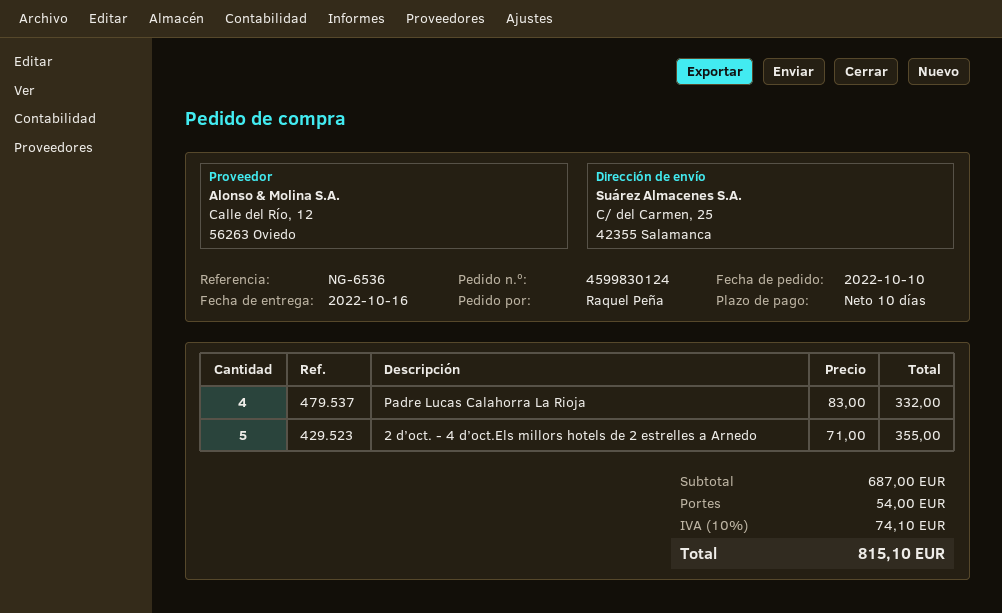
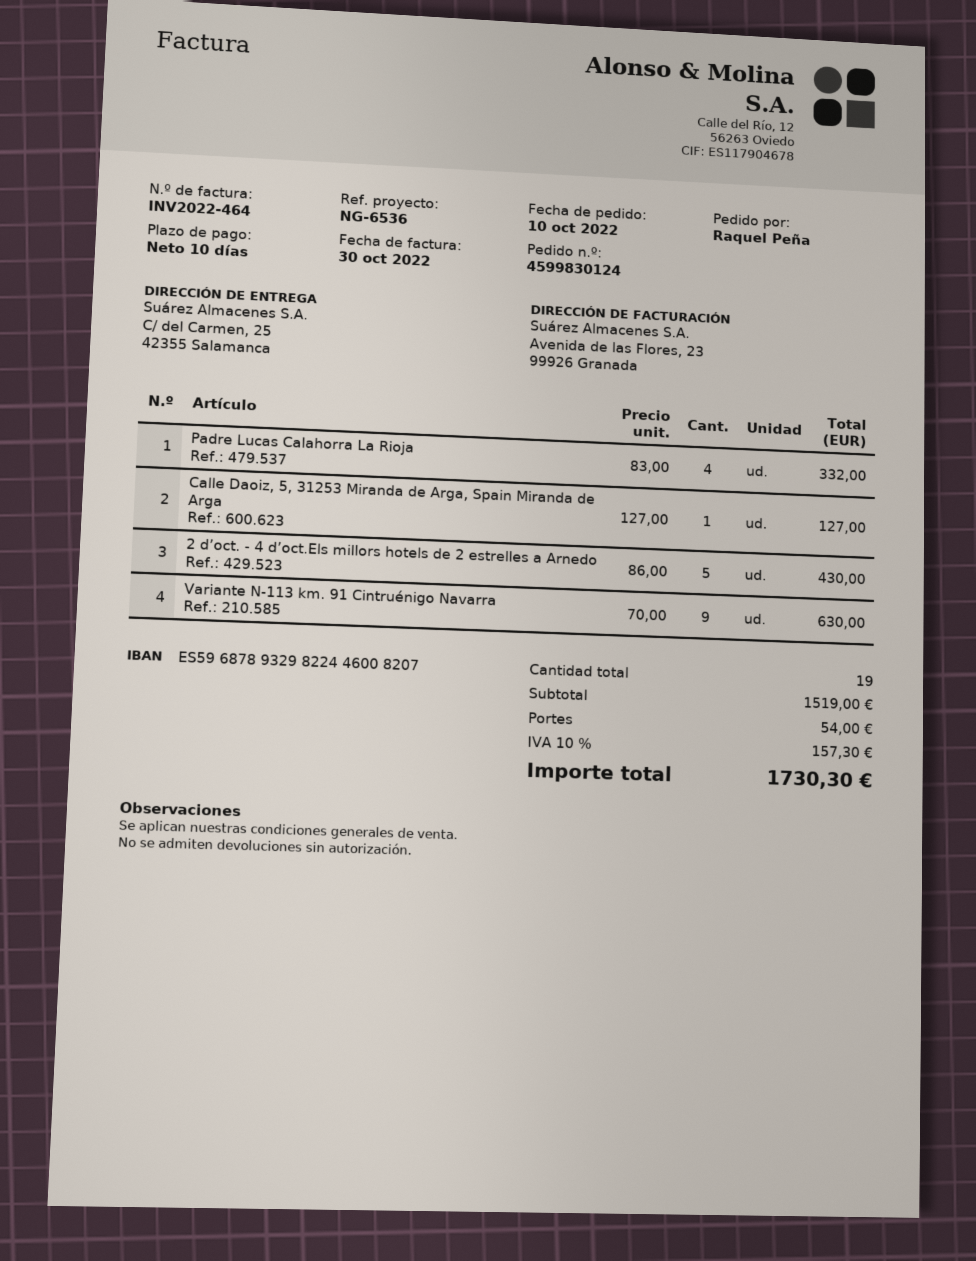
2 d’oct. - 4 d’oct.Els millors hotels de 2 estrelles a Arnedo: 5 x 71.00 = 355.00 -> 5 x 86.00 = 430.00
Calle Daoiz, 5, 31253 Miranda de Arga, Spain Miranda de Arga: none -> 1 x 127.00 = 127.00
Variante N-113 km. 91 Cintruénigo Navarra: none -> 9 x 70.00 = 630.00
subtotal: 687.00 -> 1519.00
tax: 10% = 74.10 -> 10% = 157.30
total: 815.10 -> 1730.30

